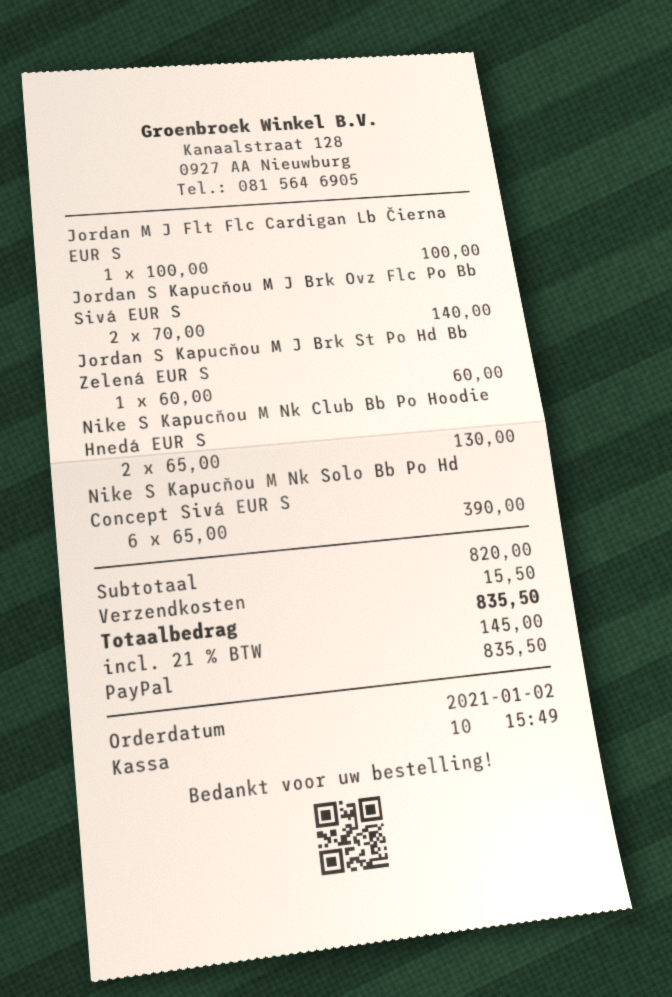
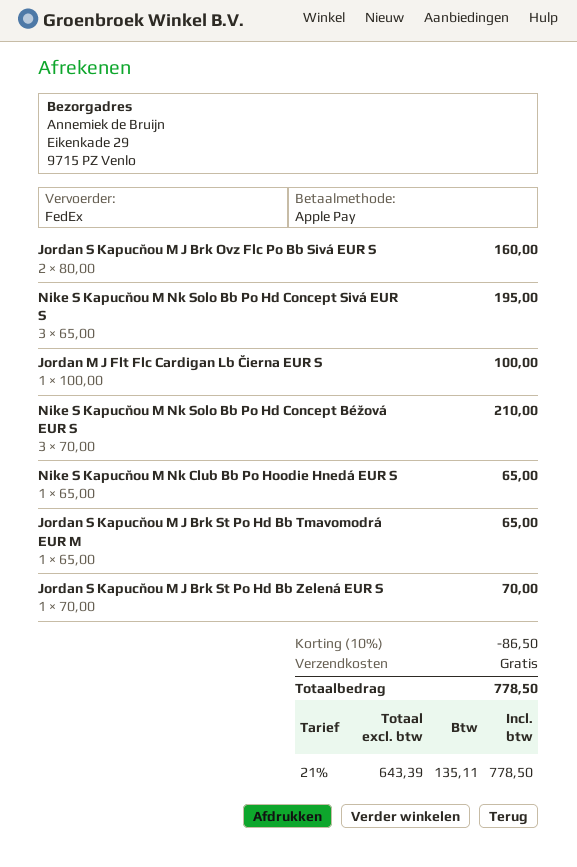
payment method: PayPal -> Apple Pay
Jordan S Kapucňou M J Brk Ovz Flc Po Bb Sivá EUR S: 2 x 70.00 = 140.00 -> 2 x 80.00 = 160.00
Jordan S Kapucňou M J Brk St Po Hd Bb Zelená EUR S: 1 x 60.00 = 60.00 -> 1 x 70.00 = 70.00
Nike S Kapucňou M Nk Club Bb Po Hoodie Hnedá EUR S: 2 x 65.00 = 130.00 -> 1 x 65.00 = 65.00
Nike S Kapucňou M Nk Solo Bb Po Hd Concept Sivá EUR S: 6 x 65.00 = 390.00 -> 3 x 65.00 = 195.00
Nike S Kapucňou M Nk Solo Bb Po Hd Concept Béžová EUR S: none -> 3 x 70.00 = 210.00
Jordan S Kapucňou M J Brk St Po Hd Bb Tmavomodrá EUR M: none -> 1 x 65.00 = 65.00
discount: none -> 10% = 86.50
shipping: 15.50 -> 0.00
tax: 21% = 145.00 -> 21% = 135.11
total: 835.50 -> 778.50

